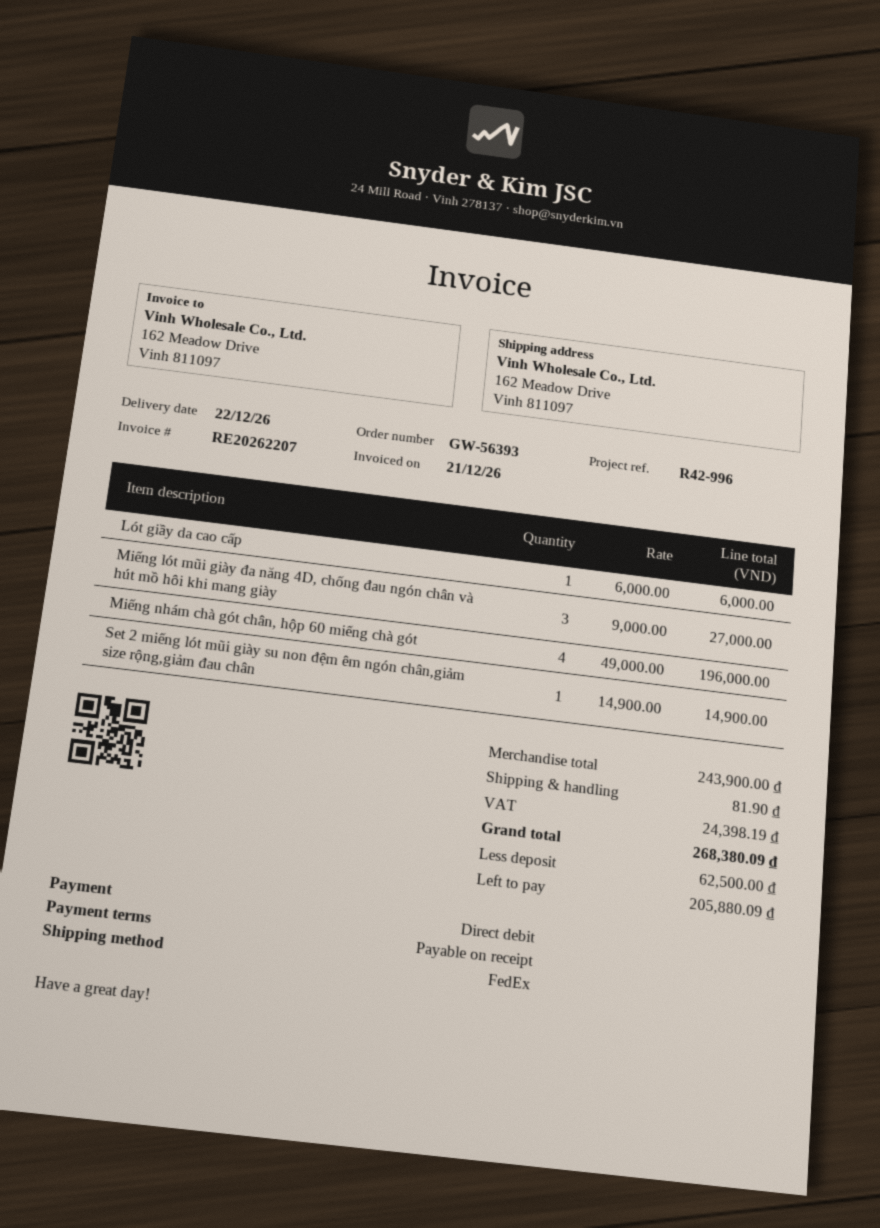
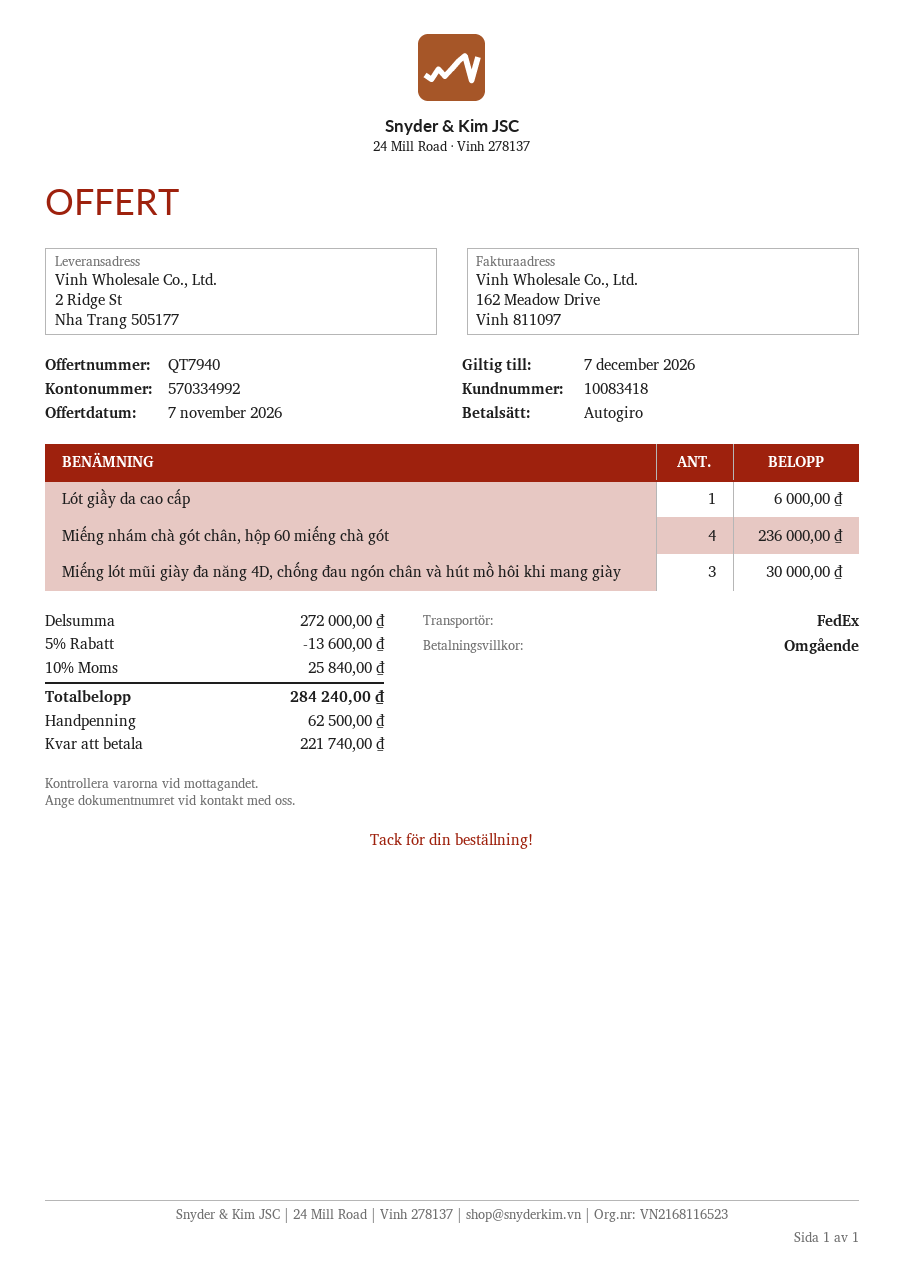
ship to: 162 Meadow Drive, Vinh 811097 -> 2 Ridge St, Nha Trang 505177
Miếng lót mũi giày đa năng 4D, chống đau ngón chân và hút mồ hôi khi mang giày: 3 for 27000.00 -> 3 for 30000.00
Miếng nhám chà gót chân, hộp 60 miếng chà gót: 4 for 196000.00 -> 4 for 236000.00
Set 2 miếng lót mũi giày su non đệm êm ngón chân,giảm size rộng,giảm đau chân: 1 for 14900.00 -> none
subtotal: 243900.00 -> 272000.00
discount: none -> 5% = 13600.00
shipping: 81.90 -> none
tax: 24398.19 -> 25840.00
total: 268380.09 -> 284240.00
balance: 205880.09 -> 221740.00

